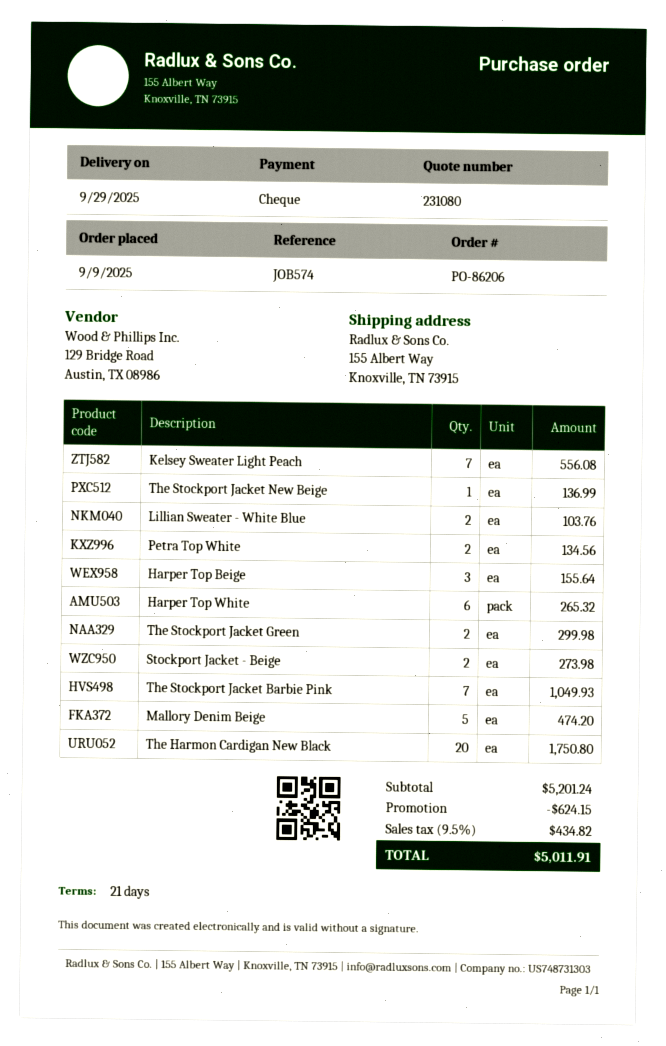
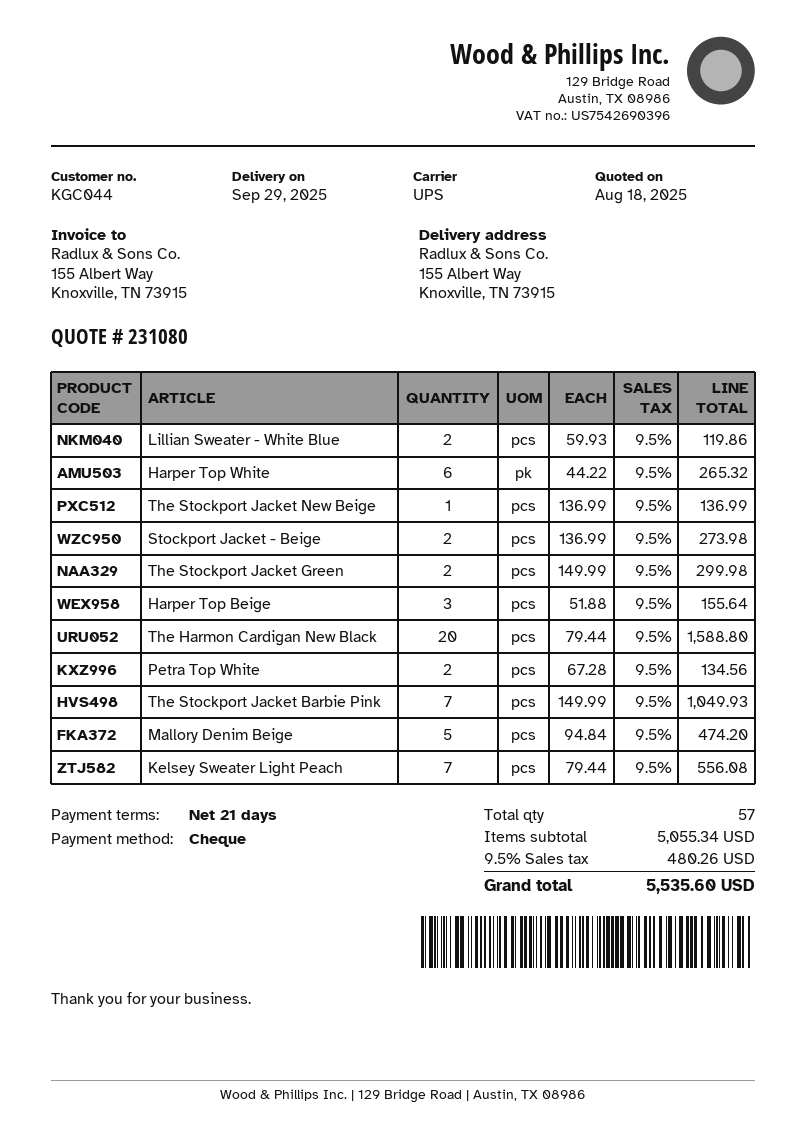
Lillian Sweater - White Blue: 2 for 103.76 -> 2 for 119.86
The Harmon Cardigan New Black: 20 for 1750.80 -> 20 for 1588.80
subtotal: 5201.24 -> 5055.34
discount: 624.15 -> none
tax: 9.5% = 434.82 -> 9.5% = 480.26
total: 5011.91 -> 5535.60

